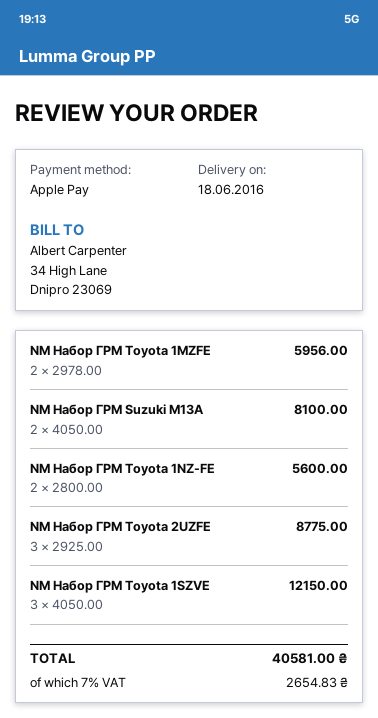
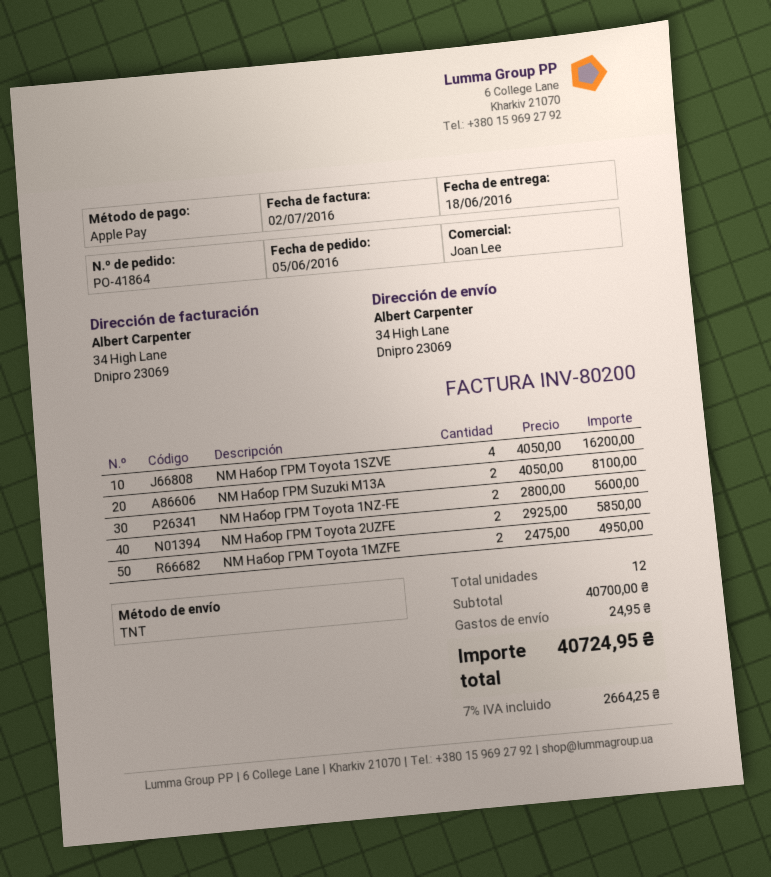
NM Набор ГРМ Toyota 1MZFE: 2 x 2978.00 = 5956.00 -> 2 x 2475.00 = 4950.00
NM Набор ГРМ Toyota 2UZFE: 3 x 2925.00 = 8775.00 -> 2 x 2925.00 = 5850.00
NM Набор ГРМ Toyota 1SZVE: 3 x 4050.00 = 12150.00 -> 4 x 4050.00 = 16200.00
shipping: none -> 24.95
tax: 7% = 2654.83 -> 7% = 2664.25
total: 40581.00 -> 40724.95

